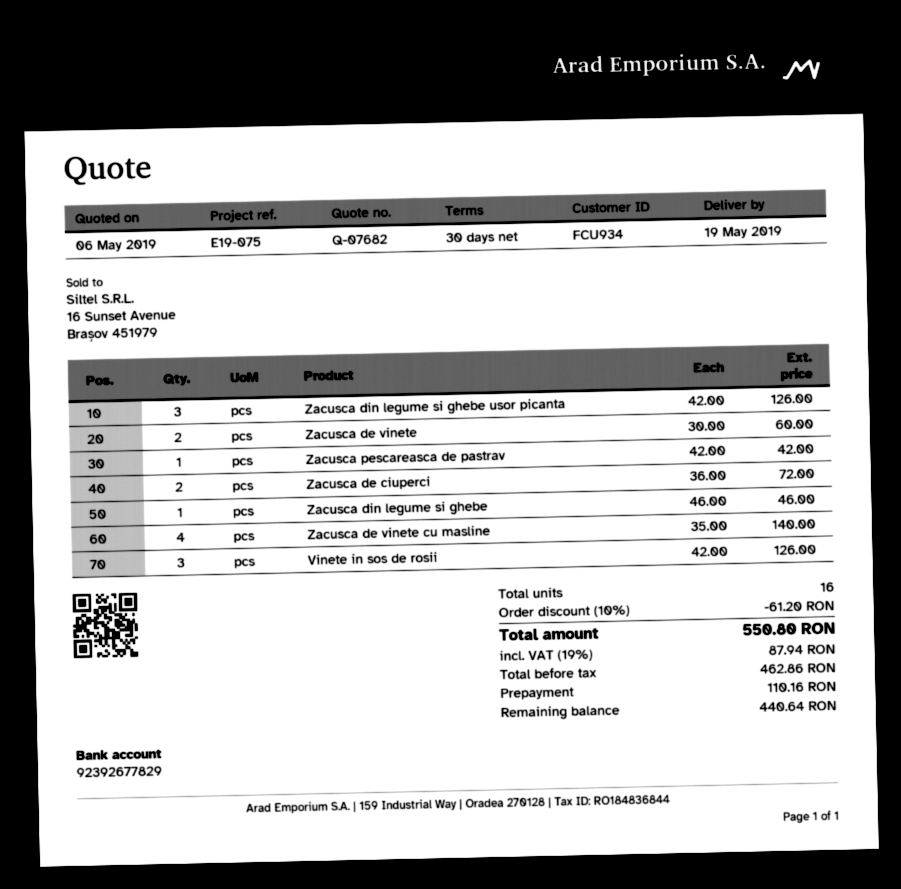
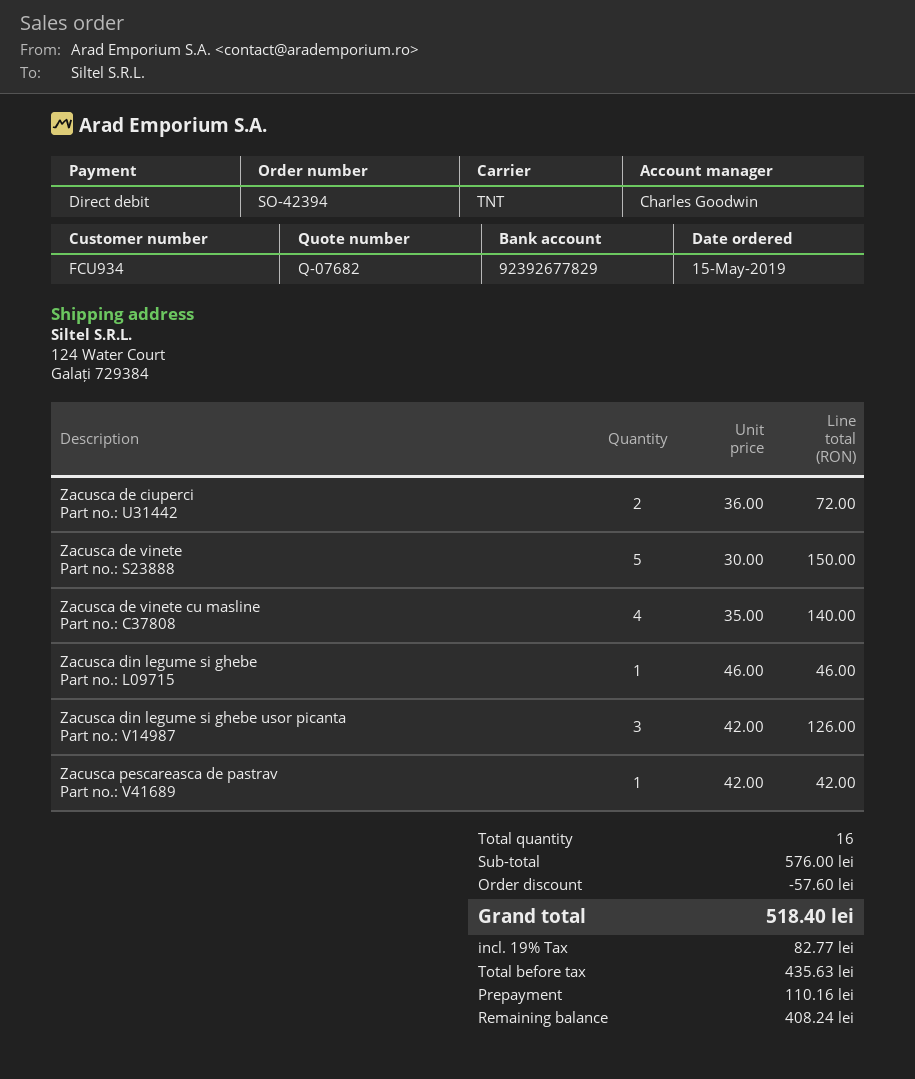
Zacusca de vinete: 2 x 30.00 = 60.00 -> 5 x 30.00 = 150.00
Vinete in sos de rosii: 3 x 42.00 = 126.00 -> none
discount: 61.20 -> 57.60
net: 462.86 -> 435.63
tax: 19% = 87.94 -> 19% = 82.77
total: 550.80 -> 518.40
balance: 440.64 -> 408.24

